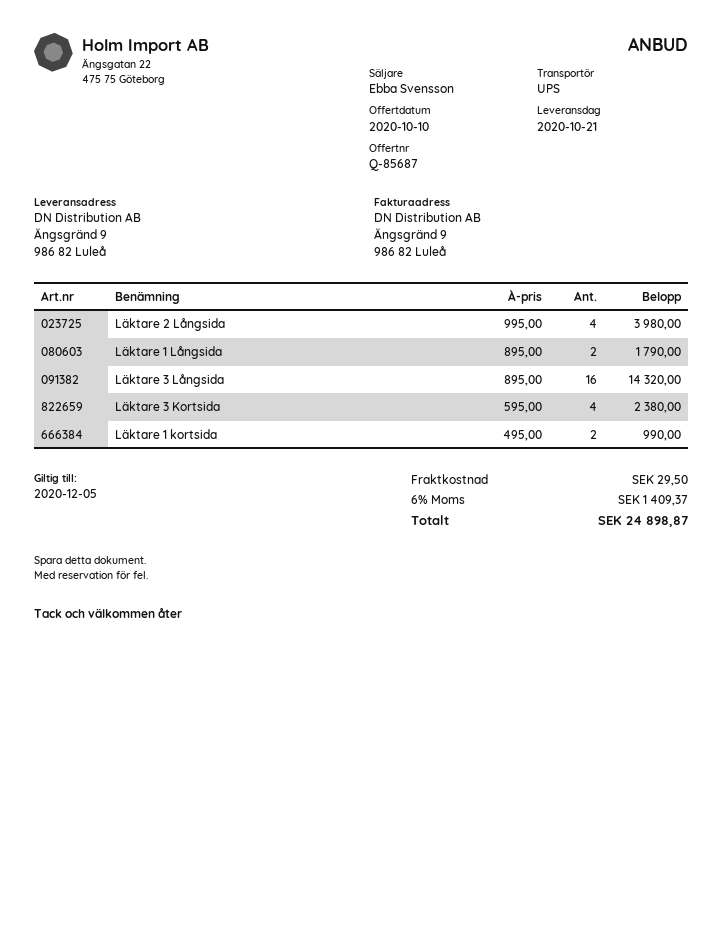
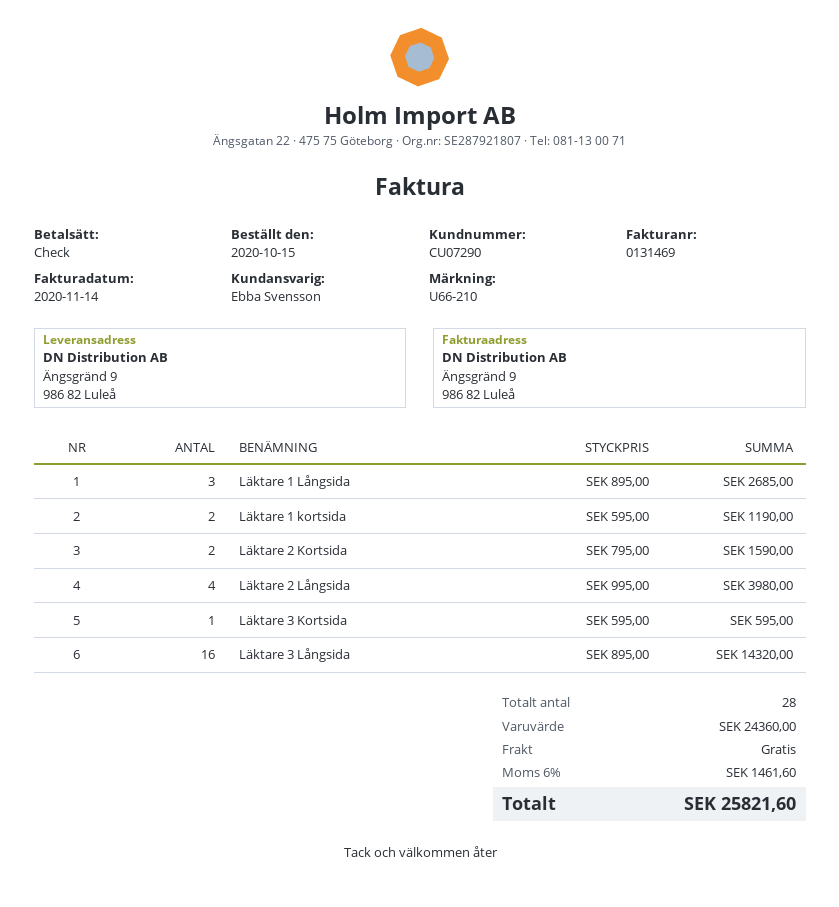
Läktare 1 Långsida: 2 x 895.00 = 1790.00 -> 3 x 895.00 = 2685.00
Läktare 3 Kortsida: 4 x 595.00 = 2380.00 -> 1 x 595.00 = 595.00
Läktare 1 kortsida: 2 x 495.00 = 990.00 -> 2 x 595.00 = 1190.00
Läktare 2 Kortsida: none -> 2 x 795.00 = 1590.00
shipping: 29.50 -> 0.00
tax: 6% = 1409.37 -> 6% = 1461.60
total: 24898.87 -> 25821.60

